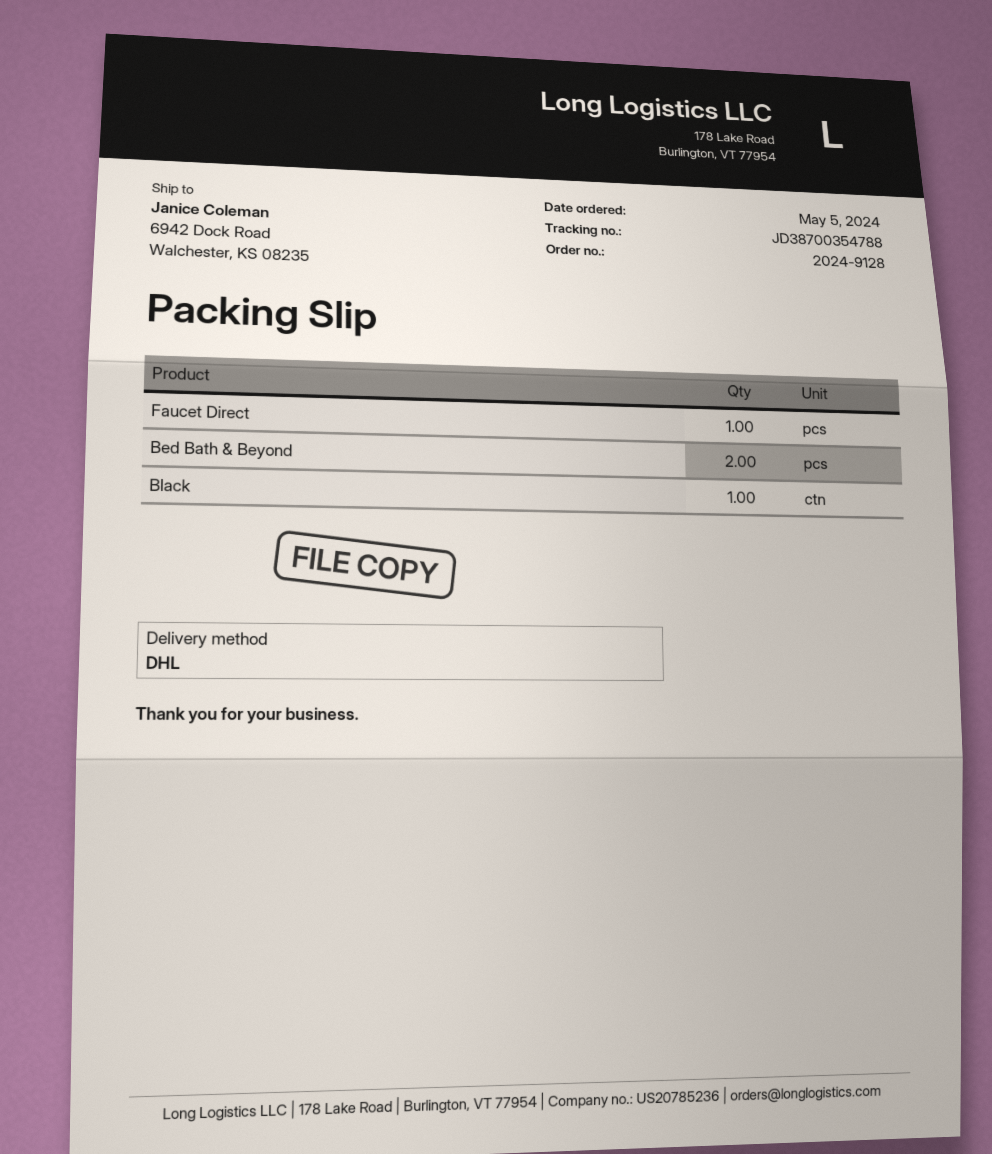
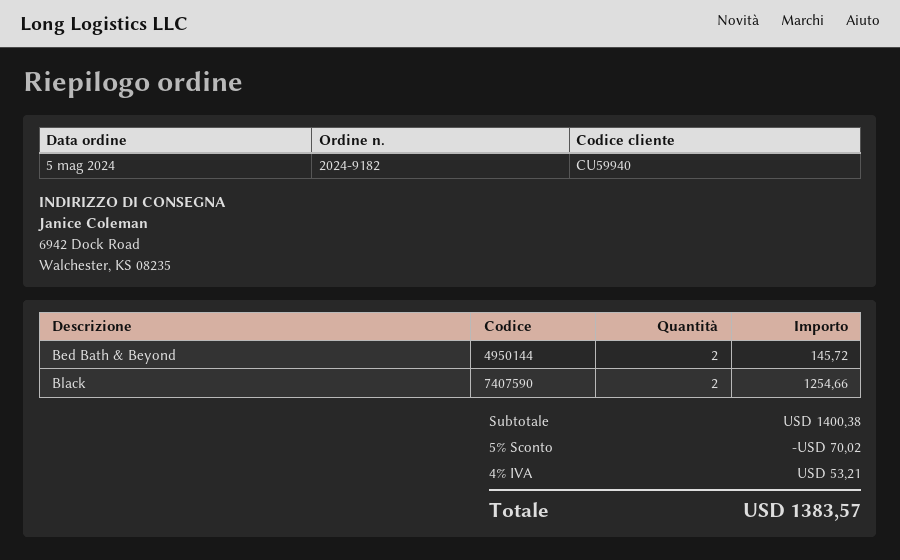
order number: 2024-9128 -> 2024-9182
Faucet Direct: 1 -> none
Black: 1 -> 2

